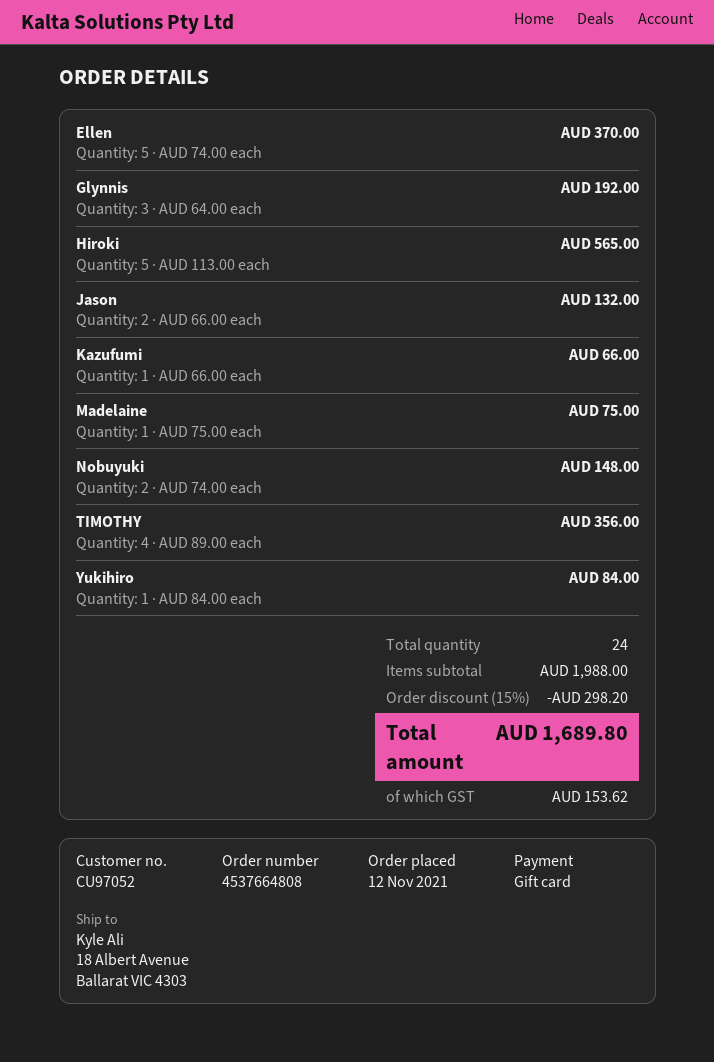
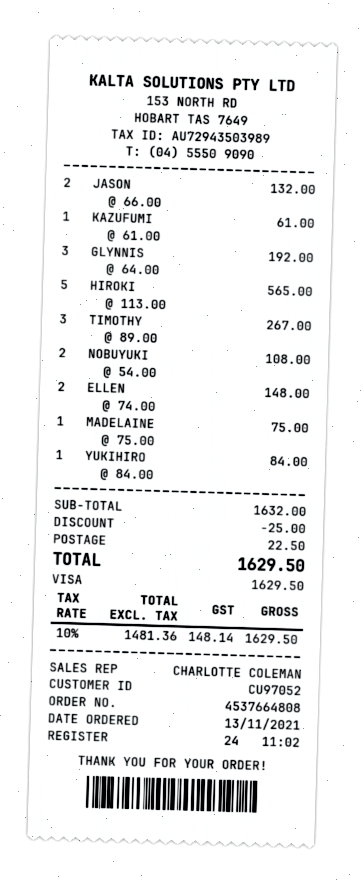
order date: 2021-11-12 -> 2021-11-13
payment method: gift card -> Visa
Ellen: 5 x 74.00 = 370.00 -> 2 x 74.00 = 148.00
Kazufumi: 1 x 66.00 = 66.00 -> 1 x 61.00 = 61.00
Nobuyuki: 2 x 74.00 = 148.00 -> 2 x 54.00 = 108.00
TIMOTHY: 4 x 89.00 = 356.00 -> 3 x 89.00 = 267.00
subtotal: 1988.00 -> 1632.00
discount: 298.20 -> 25.00
shipping: none -> 22.50
tax: 153.62 -> 148.14
total: 1689.80 -> 1629.50

